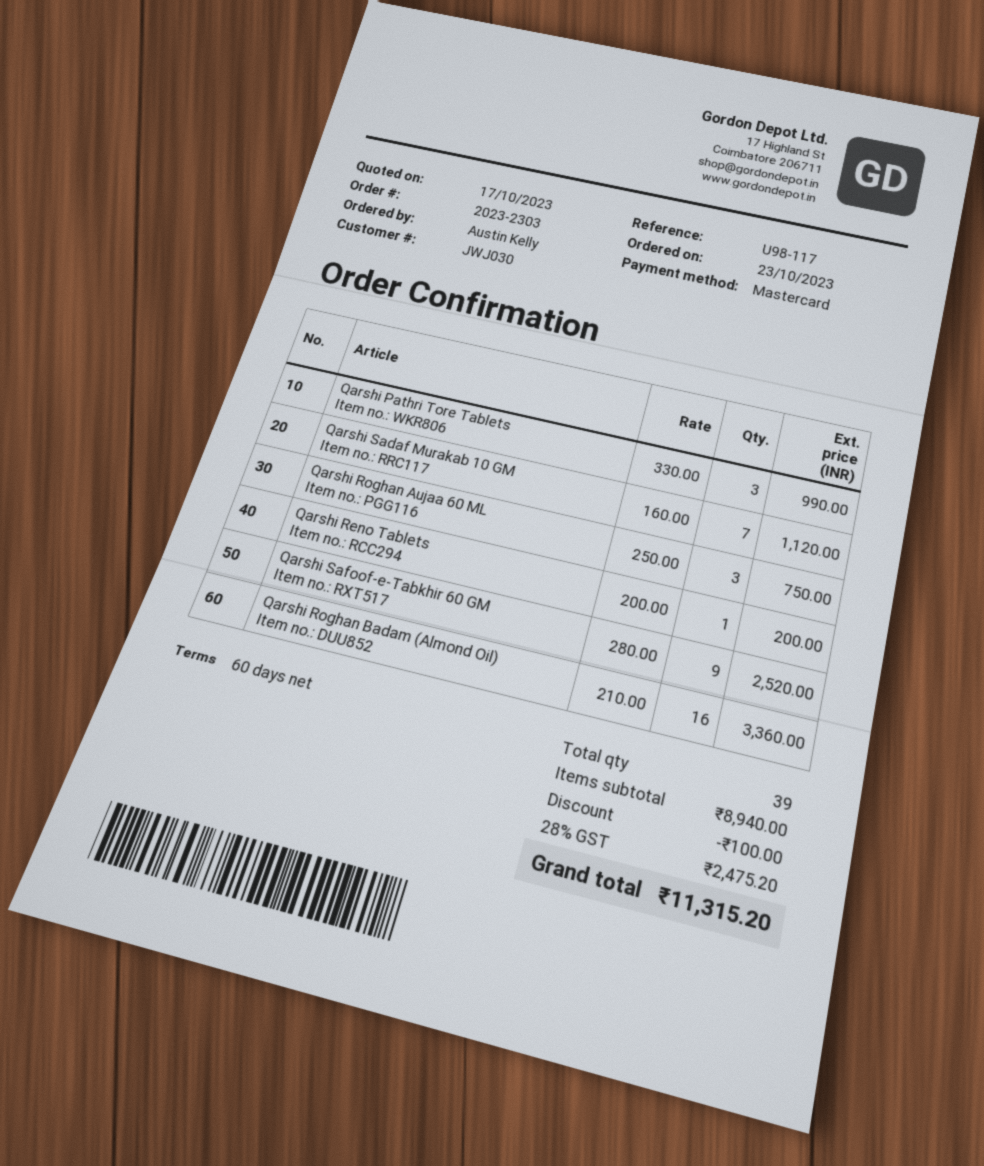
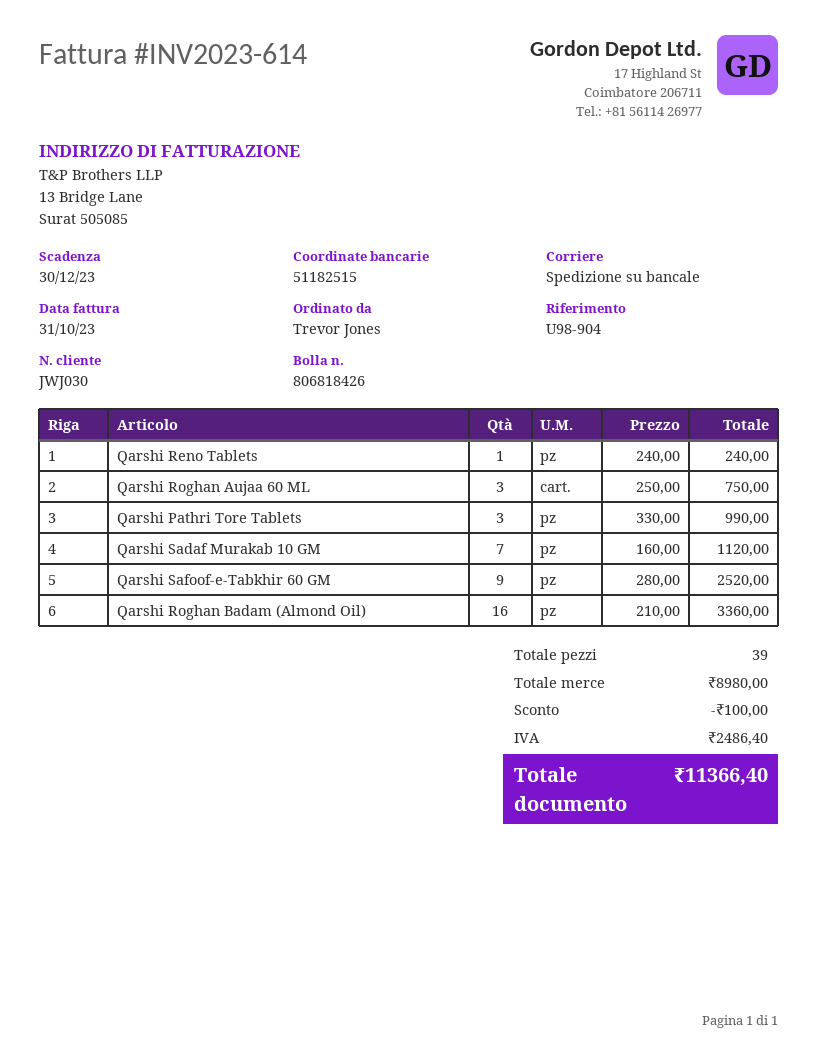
reference: U98-117 -> U98-904
ordered by: Austin Kelly -> Trevor Jones
Qarshi Reno Tablets: 1 x 200.00 = 200.00 -> 1 x 240.00 = 240.00
subtotal: 8940.00 -> 8980.00
tax: 2475.20 -> 2486.40
total: 11315.20 -> 11366.40

